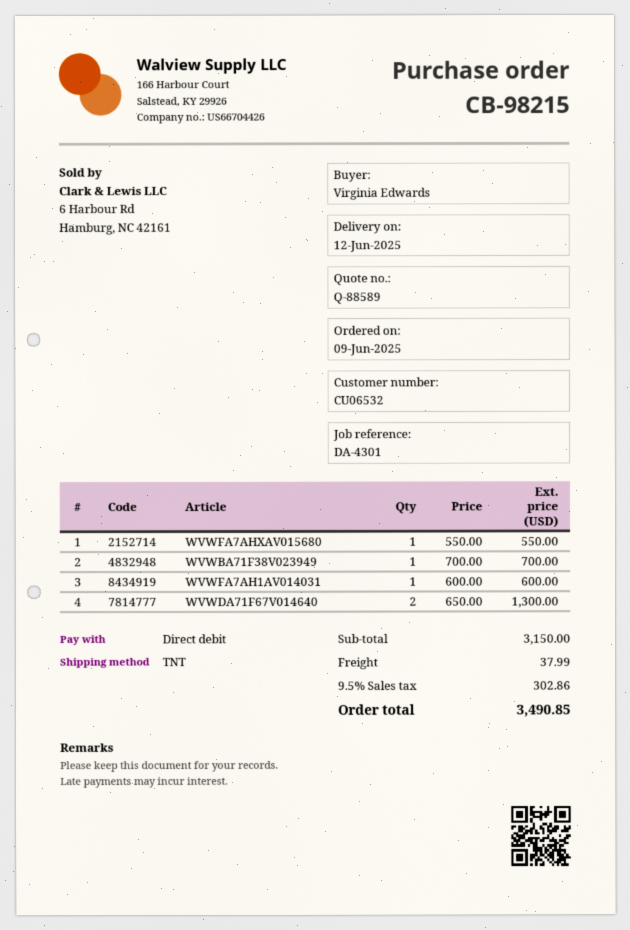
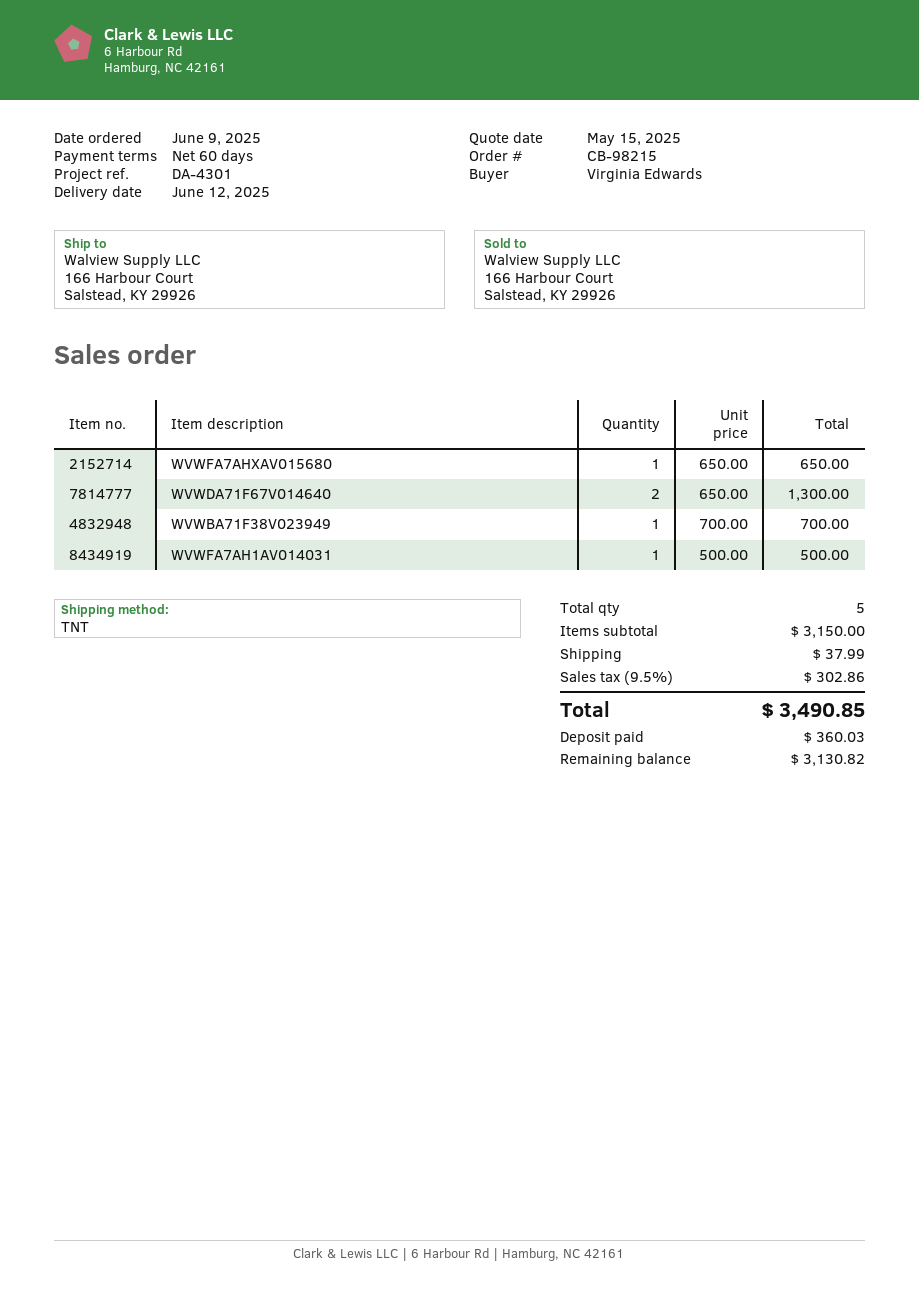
WVWFA7AHXAV015680: 1 x 550.00 = 550.00 -> 1 x 650.00 = 650.00
WVWFA7AH1AV014031: 1 x 600.00 = 600.00 -> 1 x 500.00 = 500.00

